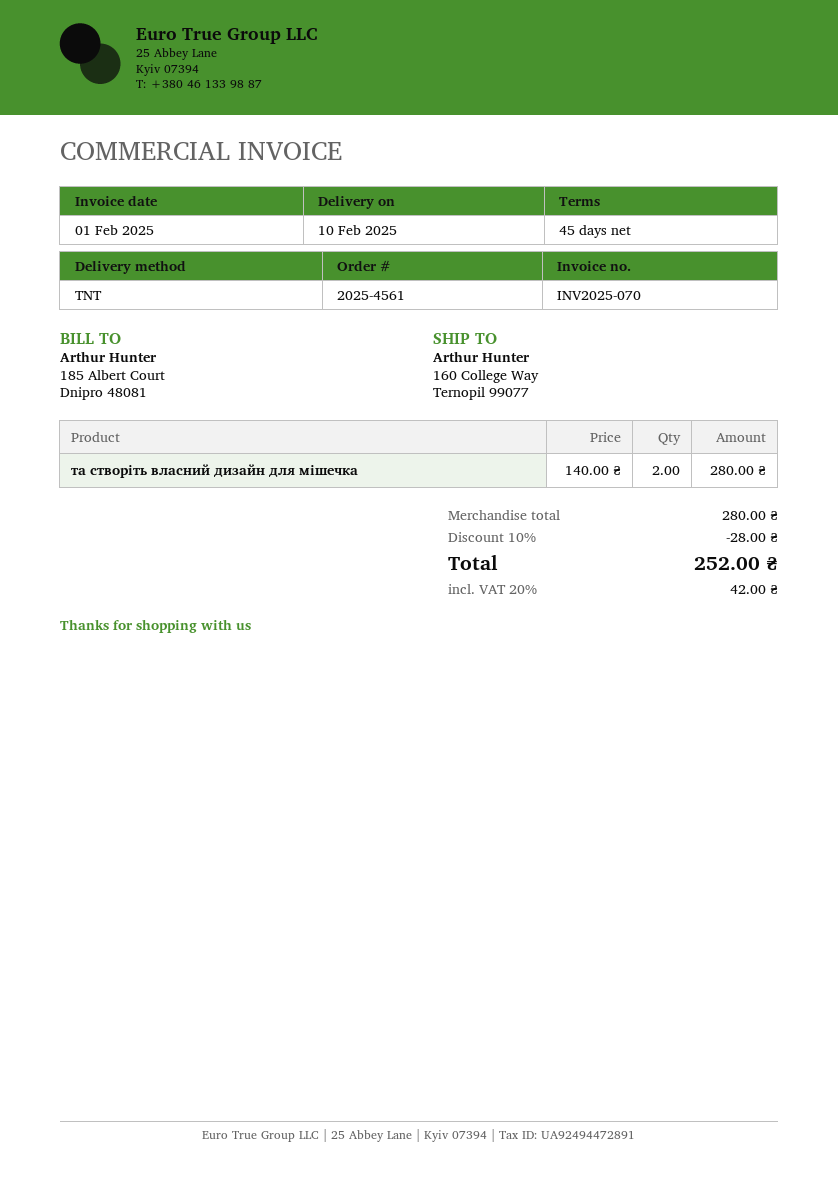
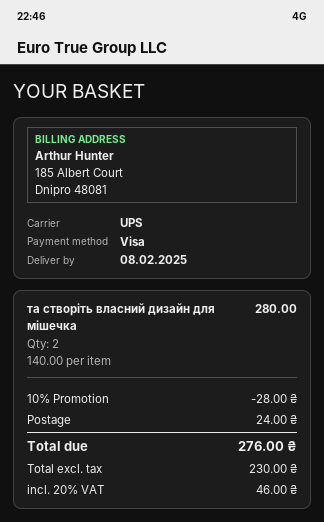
delivery date: 2025-02-10 -> 2025-02-08
shipping method: TNT -> UPS
shipping: none -> 24.00
tax: 20% = 42.00 -> 20% = 46.00
total: 252.00 -> 276.00

